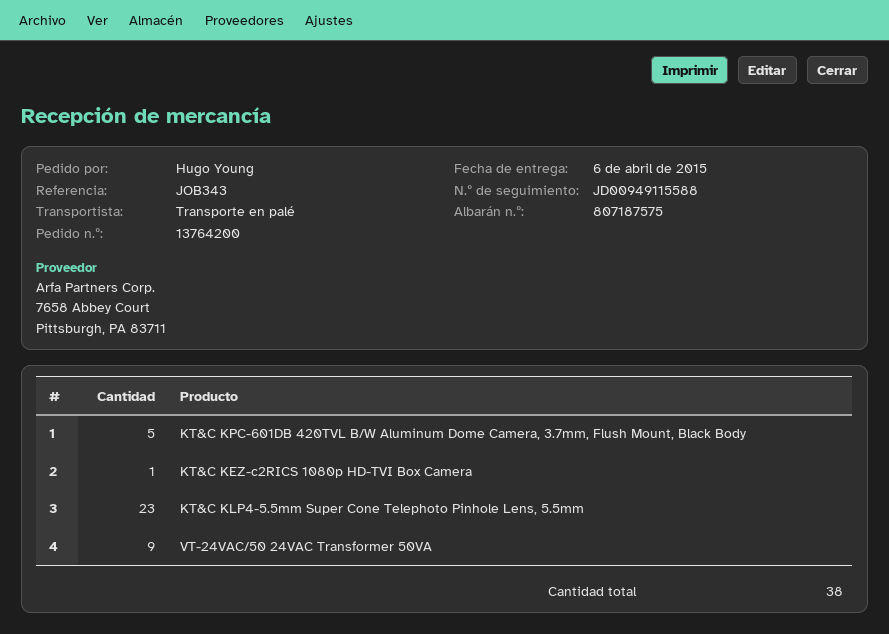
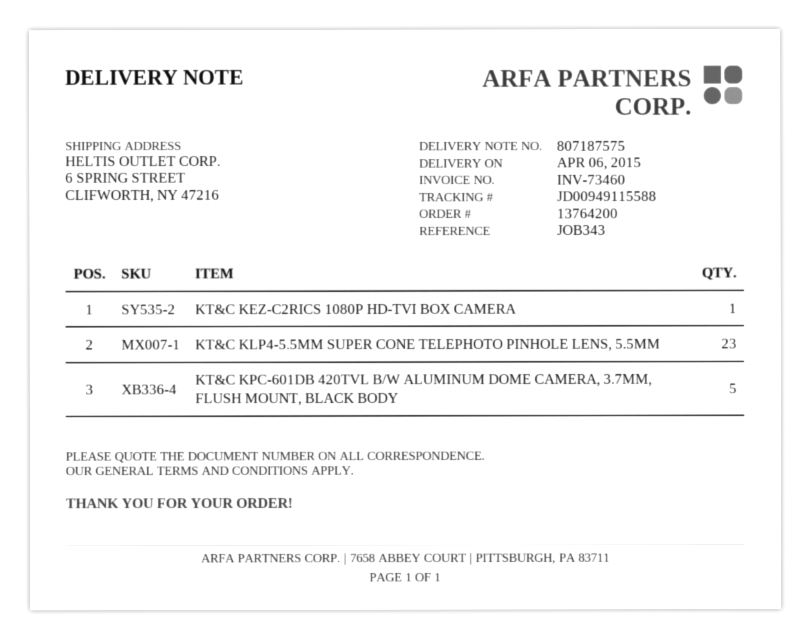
VT-24VAC/50 24VAC Transformer 50VA: 9 -> none

